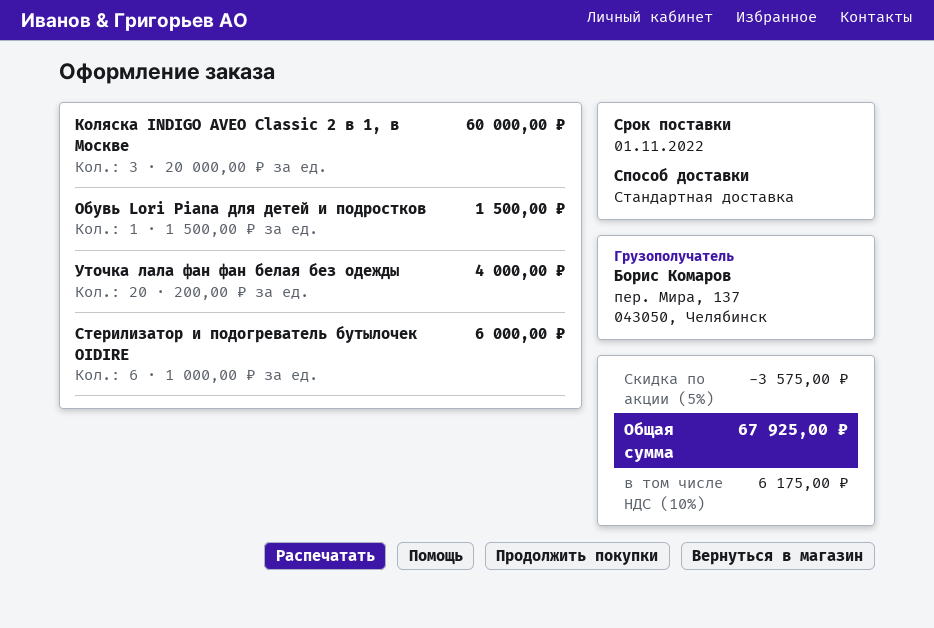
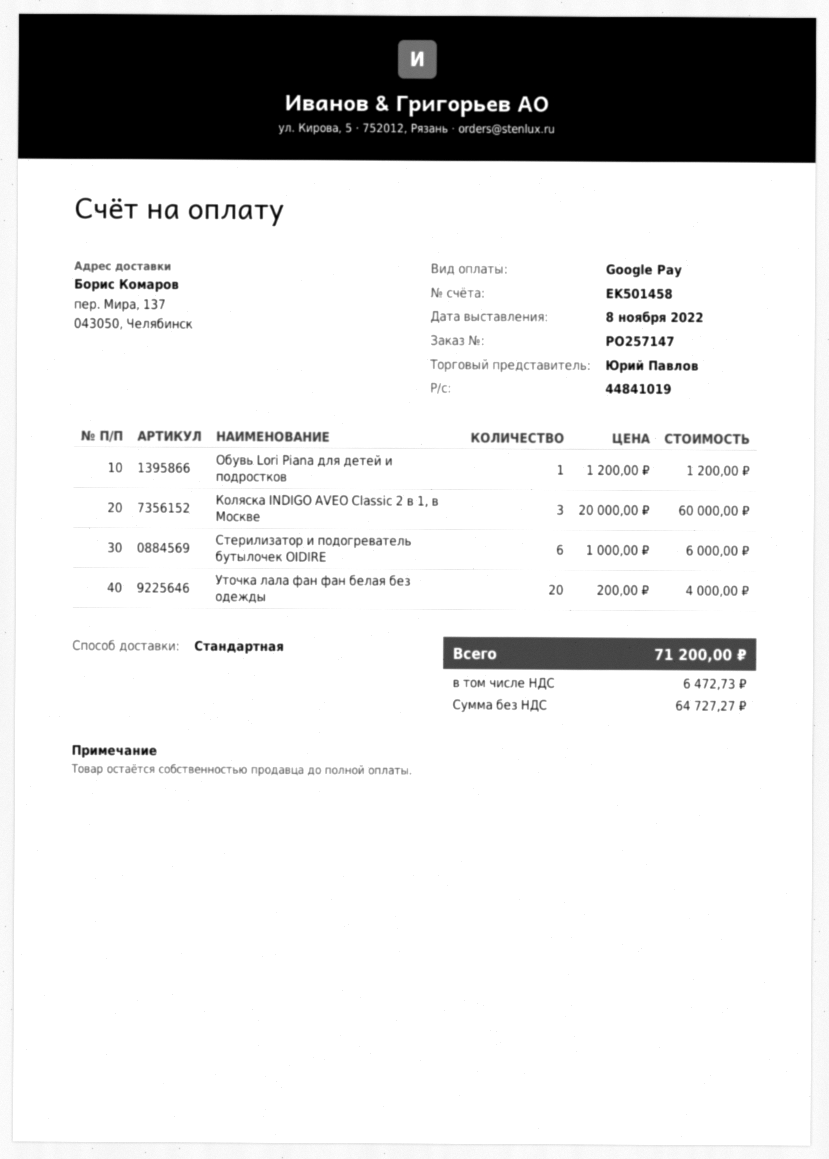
Обувь Lori Piana для детей и подростков: 1 x 1500.00 = 1500.00 -> 1 x 1200.00 = 1200.00
discount: 5% = 3575.00 -> none
tax: 6175.00 -> 6472.73
total: 67925.00 -> 71200.00

